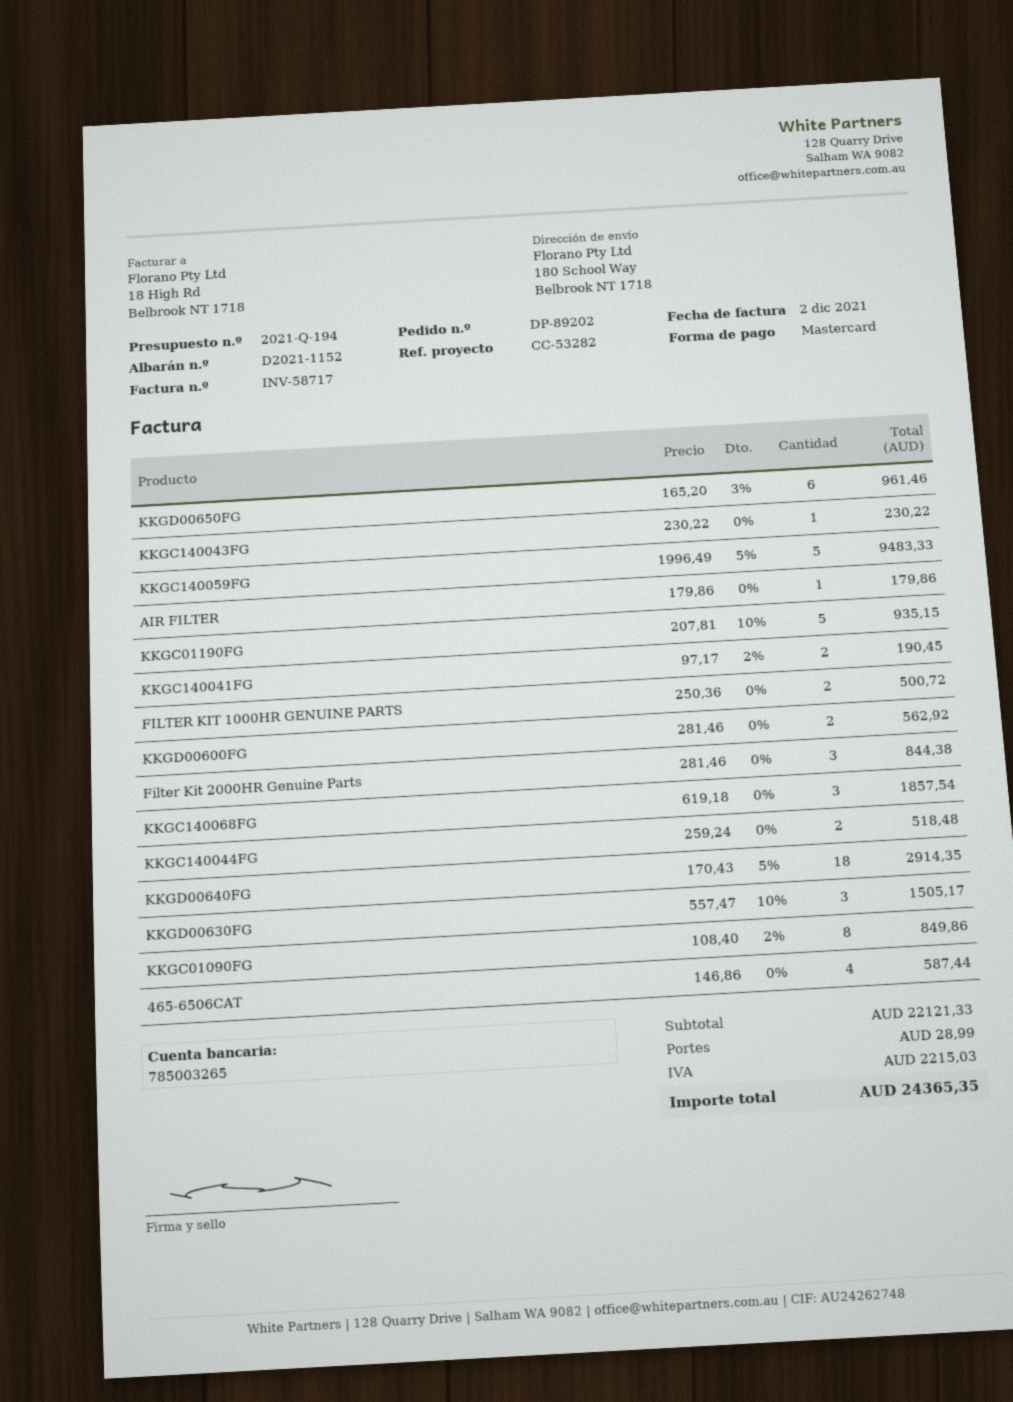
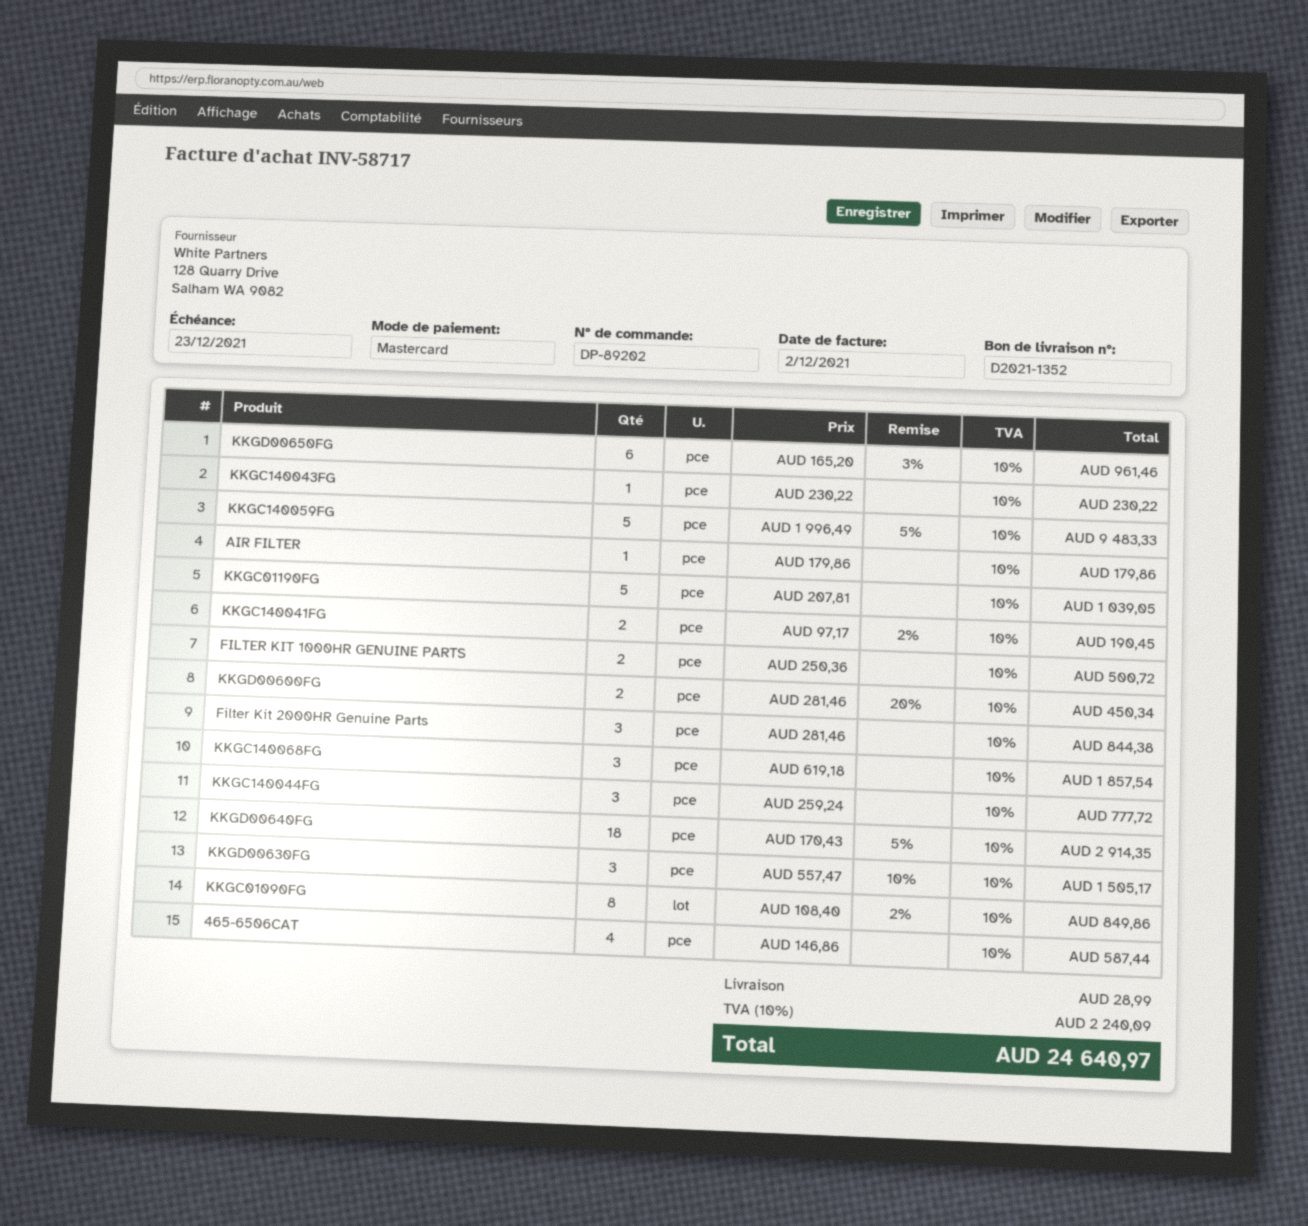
delivery note number: D2021-1152 -> D2021-1352
KKGC01190FG: 5 x 207.81 - 10% = 935.15 -> 5 x 207.81 = 1039.05
KKGD00600FG: 2 x 281.46 = 562.92 -> 2 x 281.46 - 20% = 450.34
KKGC140044FG: 2 x 259.24 = 518.48 -> 3 x 259.24 = 777.72
tax: 2215.03 -> 2240.09
total: 24365.35 -> 24640.97

